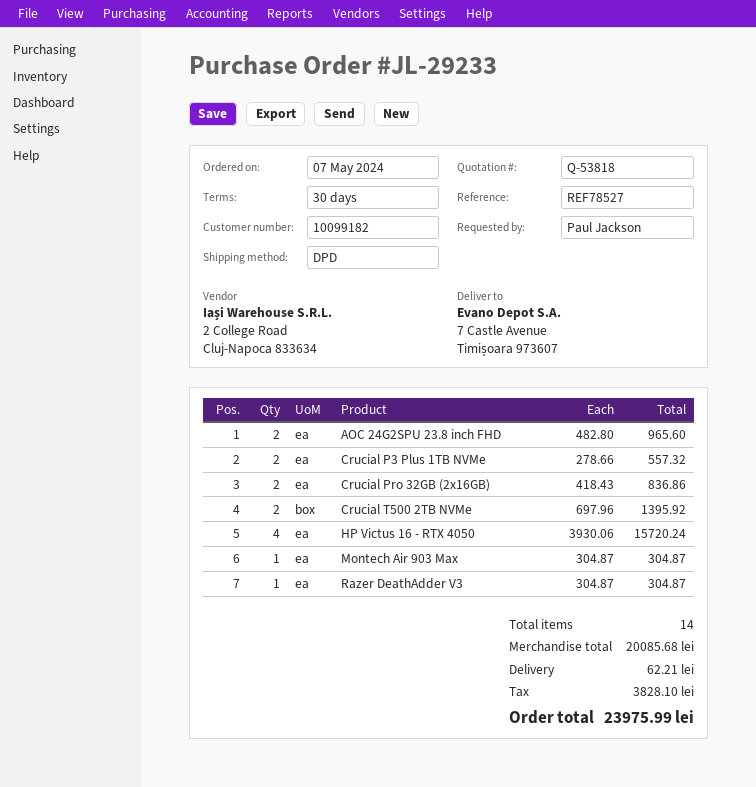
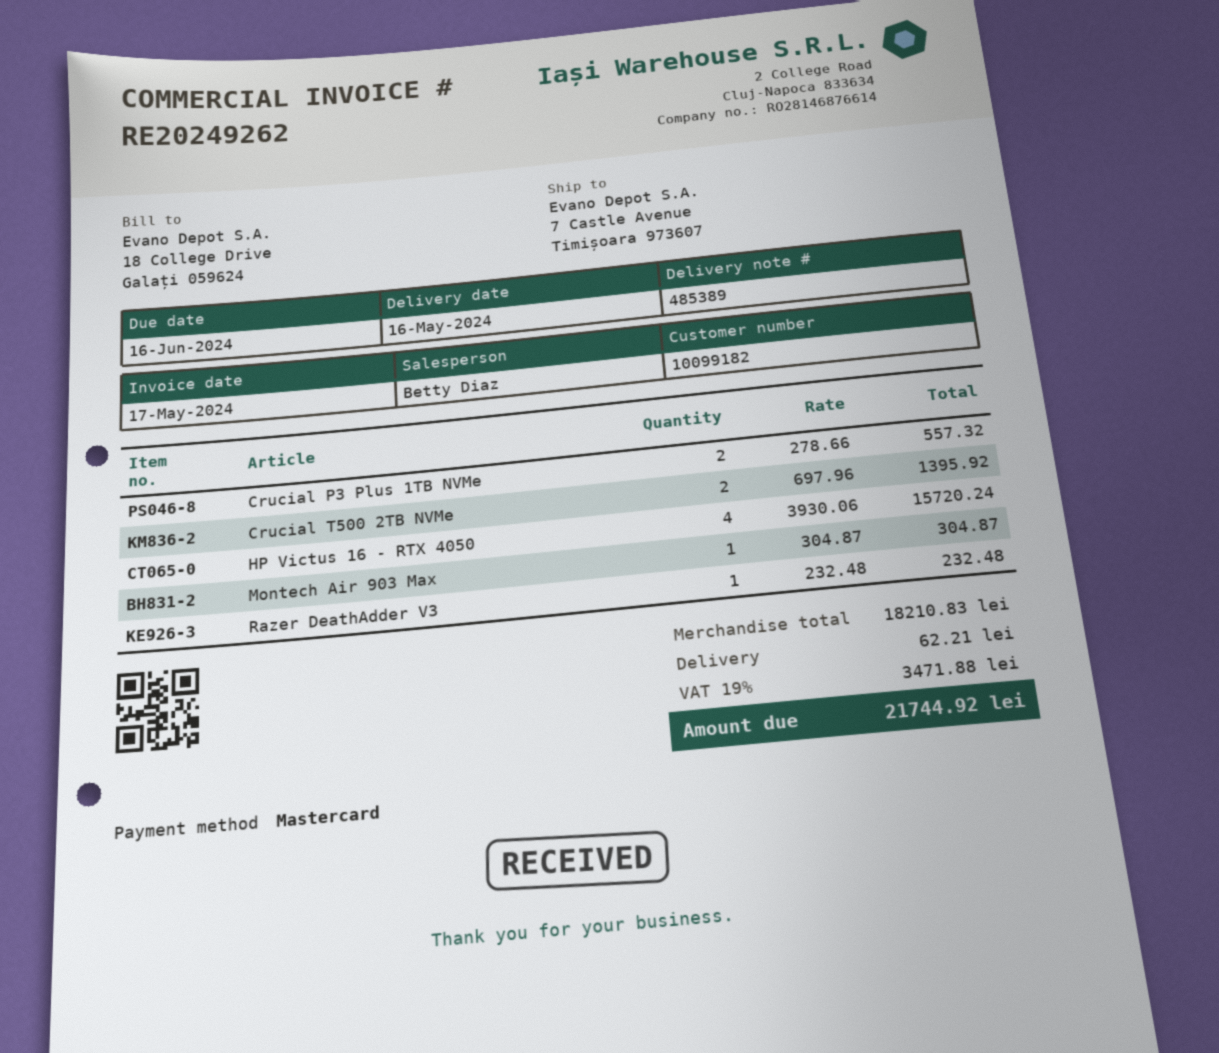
AOC 24G2SPU 23.8 inch FHD: 2 x 482.80 = 965.60 -> none
Crucial Pro 32GB (2x16GB): 2 x 418.43 = 836.86 -> none
Razer DeathAdder V3: 1 x 304.87 = 304.87 -> 1 x 232.48 = 232.48
subtotal: 20085.68 -> 18210.83
tax: 3828.10 -> 3471.88
total: 23975.99 -> 21744.92

